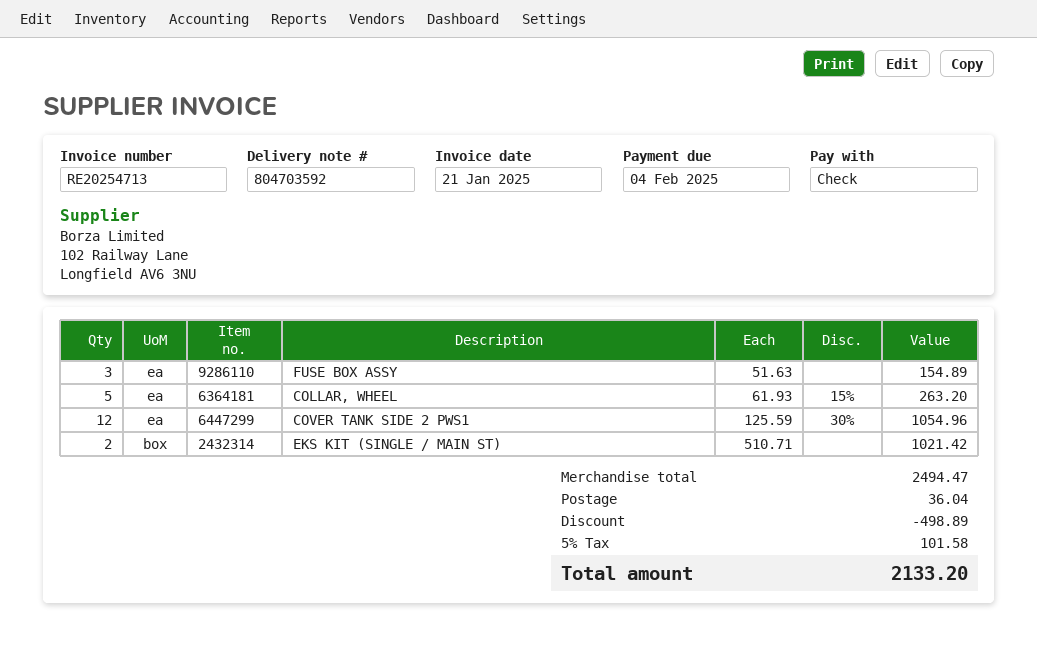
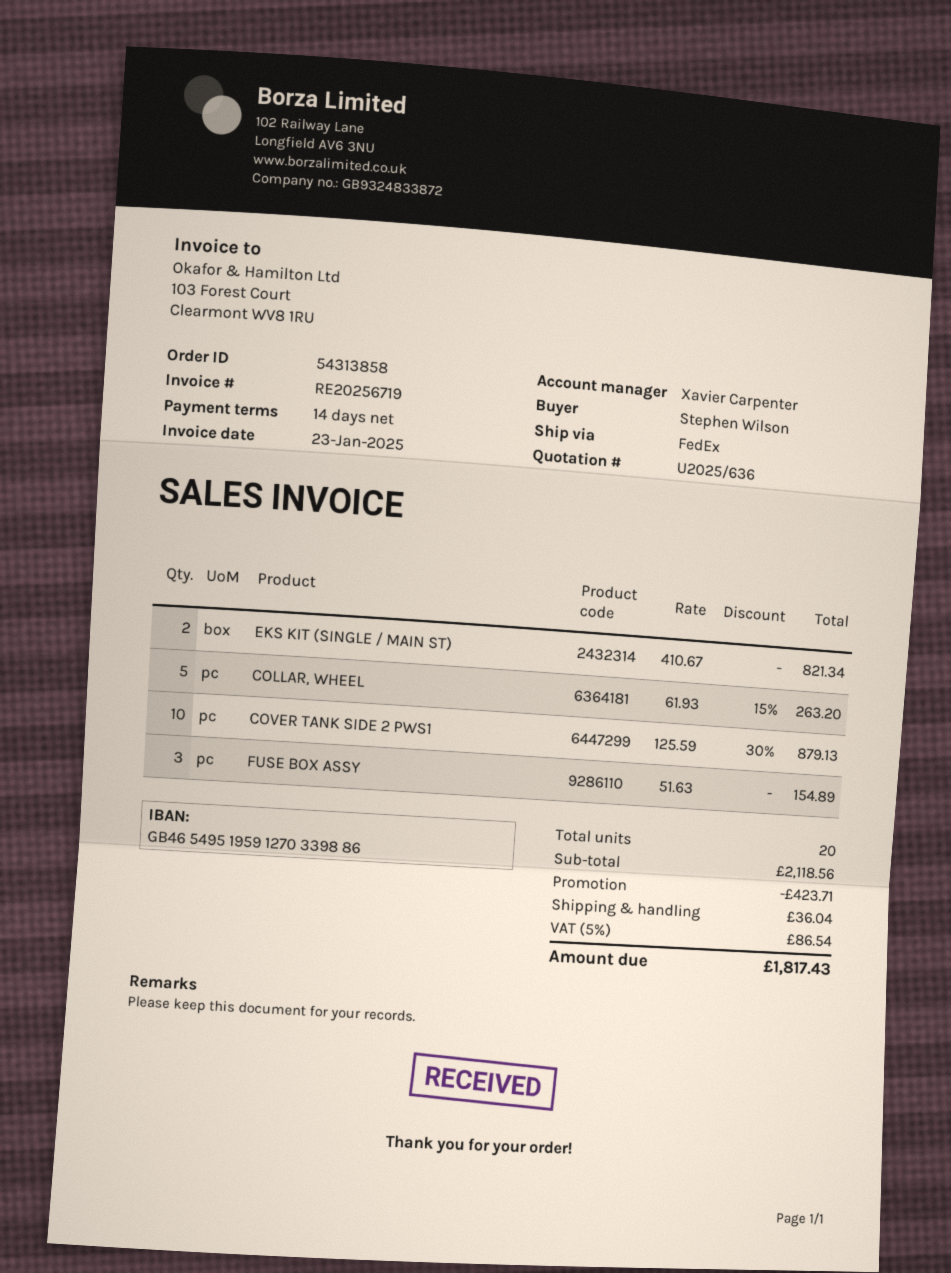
invoice number: RE20254713 -> RE20256719
invoice date: 2025-01-21 -> 2025-01-23
COVER TANK SIDE 2 PWS1: 12 x 125.59 - 30% = 1054.96 -> 10 x 125.59 - 30% = 879.13
EKS KIT (SINGLE / MAIN ST): 2 x 510.71 = 1021.42 -> 2 x 410.67 = 821.34
subtotal: 2494.47 -> 2118.56
discount: 498.89 -> 423.71
tax: 5% = 101.58 -> 5% = 86.54
total: 2133.20 -> 1817.43

